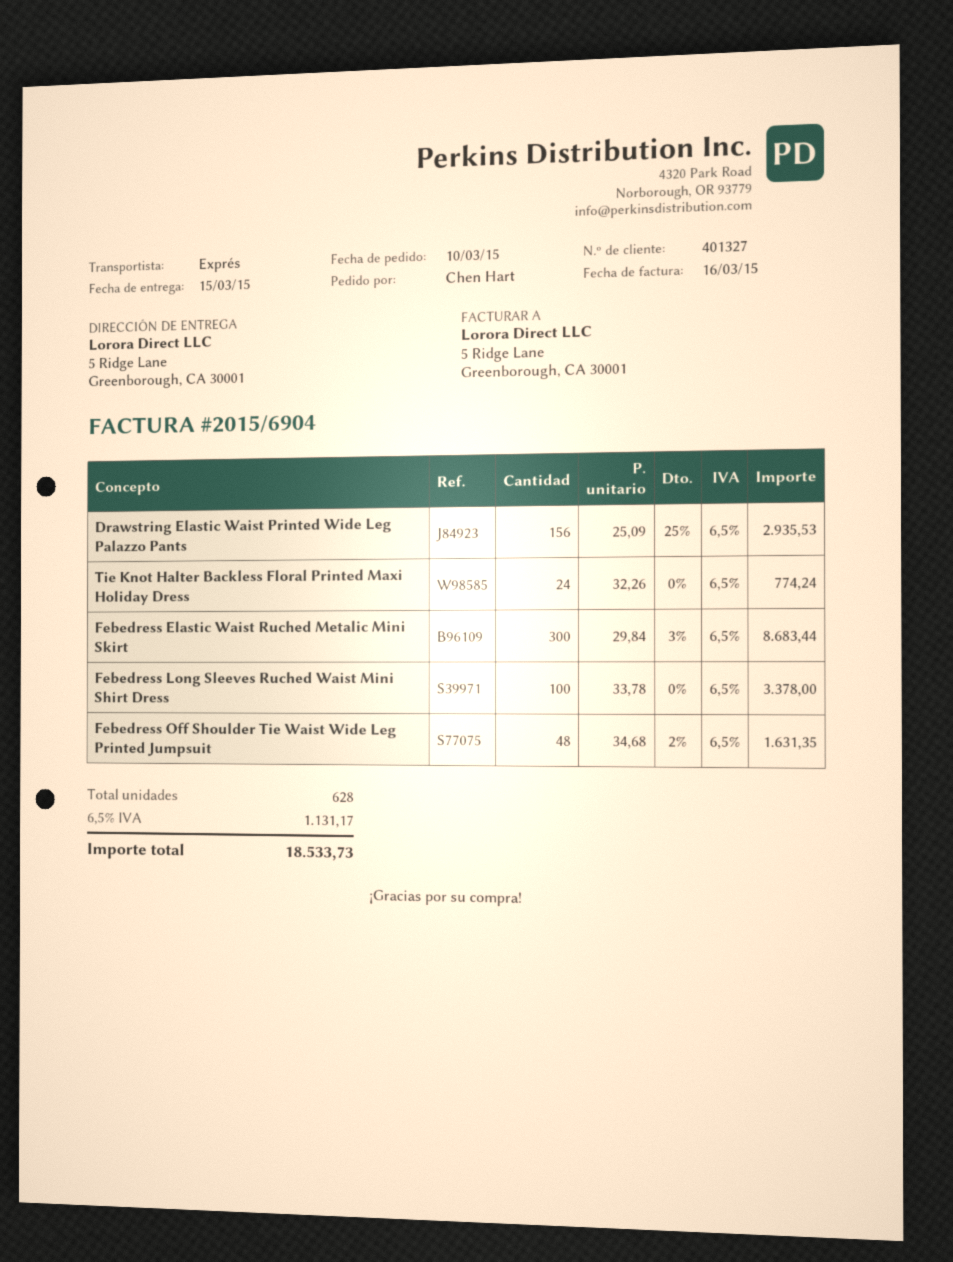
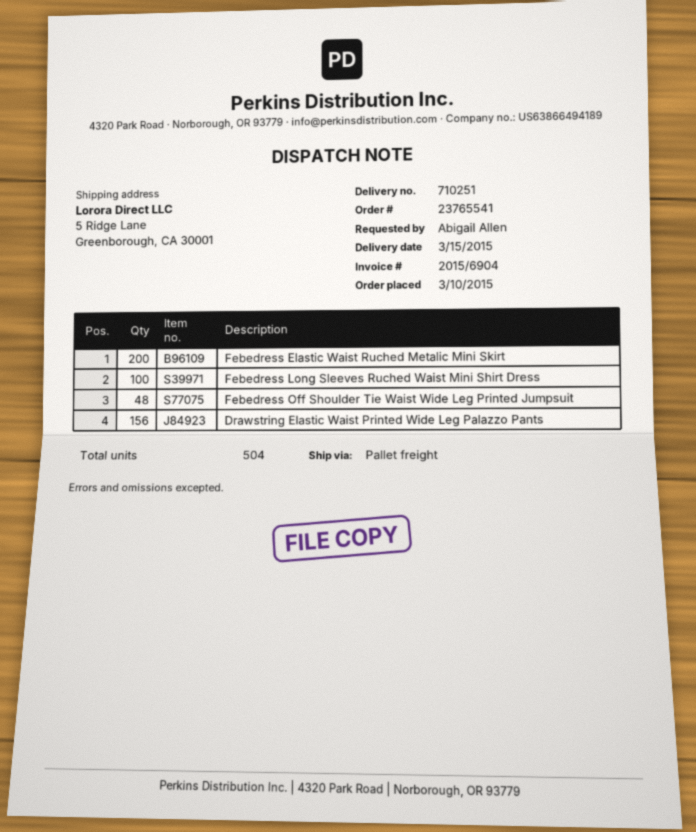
ordered by: Chen Hart -> Abigail Allen
shipping method: express -> pallet freight
Tie Knot Halter Backless Floral Printed Maxi Holiday Dress: 24 -> none
Febedress Elastic Waist Ruched Metalic Mini Skirt: 300 -> 200
total quantity: 628 -> 504

